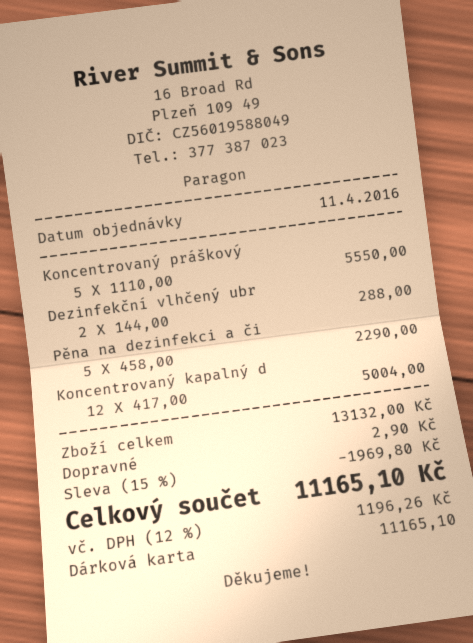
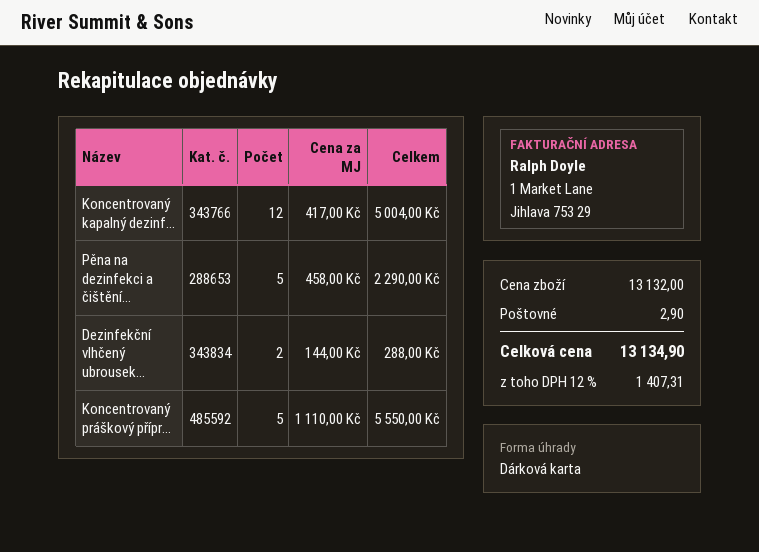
discount: 15% = 1969.80 -> none
tax: 12% = 1196.26 -> 12% = 1407.31
total: 11165.10 -> 13134.90

